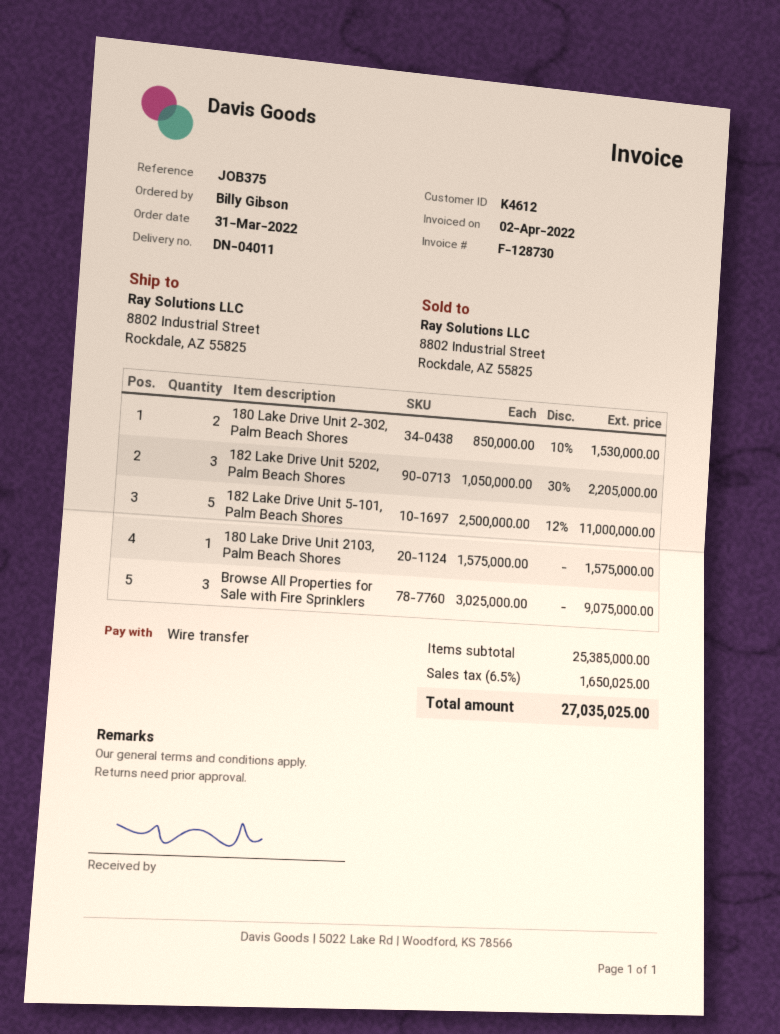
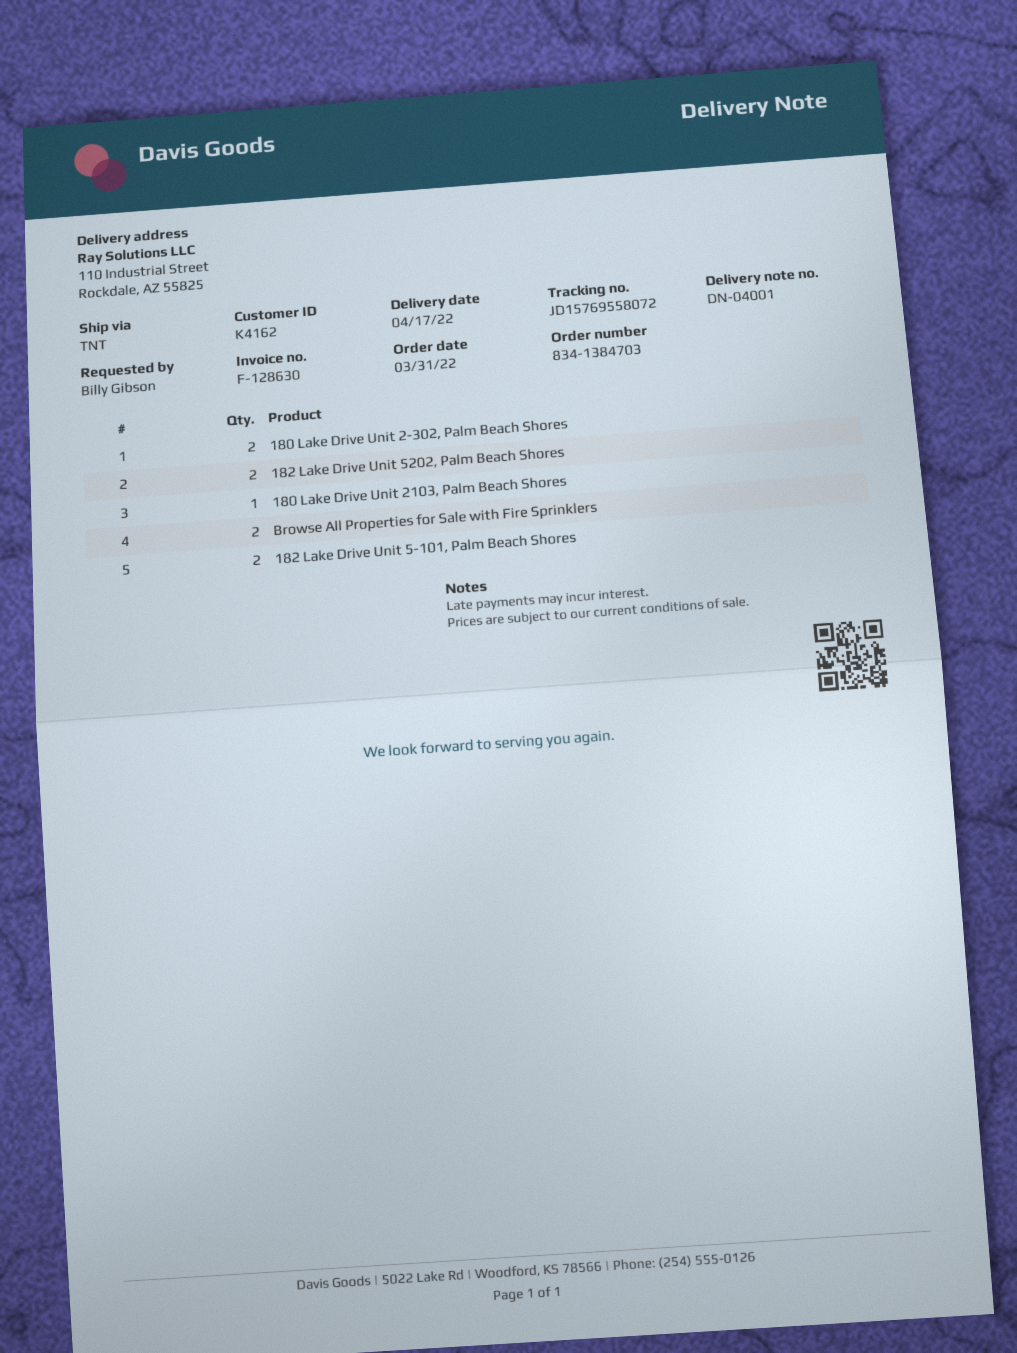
delivery note number: DN-04011 -> DN-04001
invoice number: F-128730 -> F-128630
customer number: K4612 -> K4162
ship to: 8802 Industrial Street, Rockdale, AZ 55825 -> 110 Industrial Street, Rockdale, AZ 55825
182 Lake Drive Unit 5202, Palm Beach Shores: 3 -> 2
182 Lake Drive Unit 5-101, Palm Beach Shores: 5 -> 2
Browse All Properties for Sale with Fire Sprinklers: 3 -> 2

